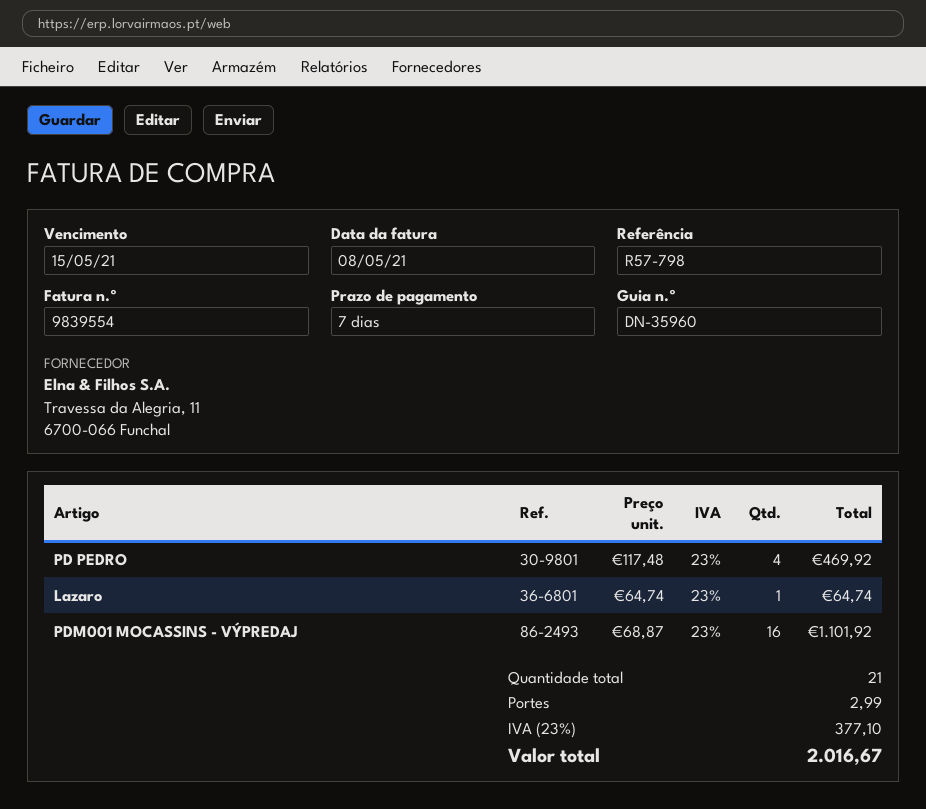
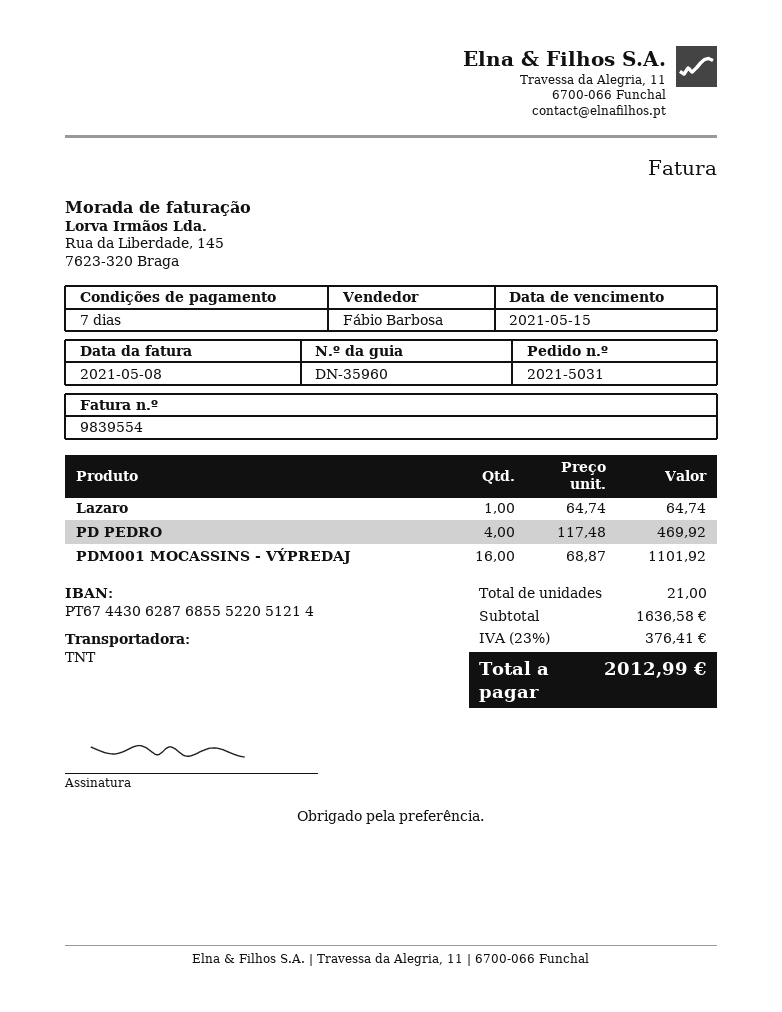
shipping: 2.99 -> none
tax: 23% = 377.10 -> 23% = 376.41
total: 2016.67 -> 2012.99

